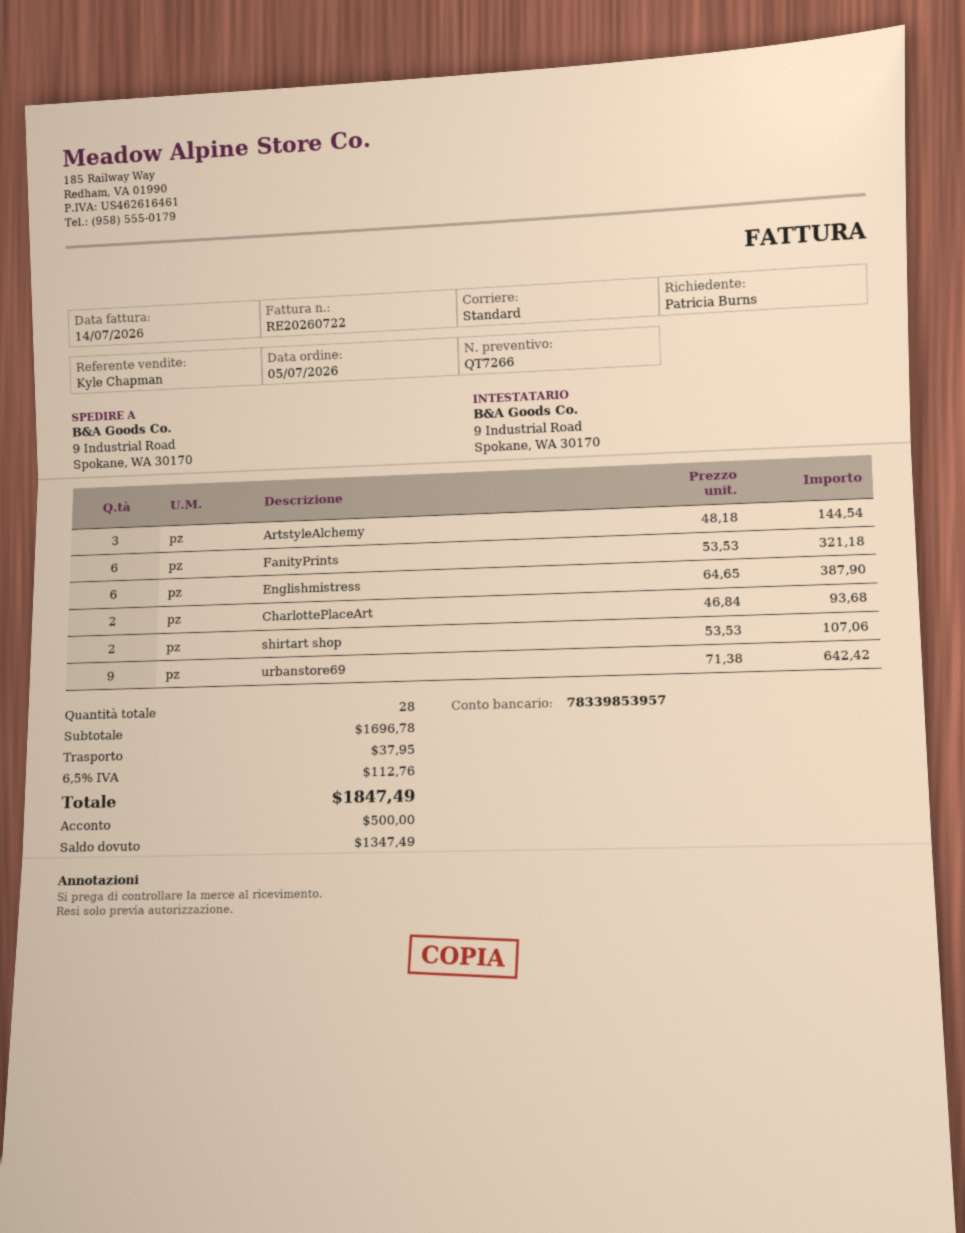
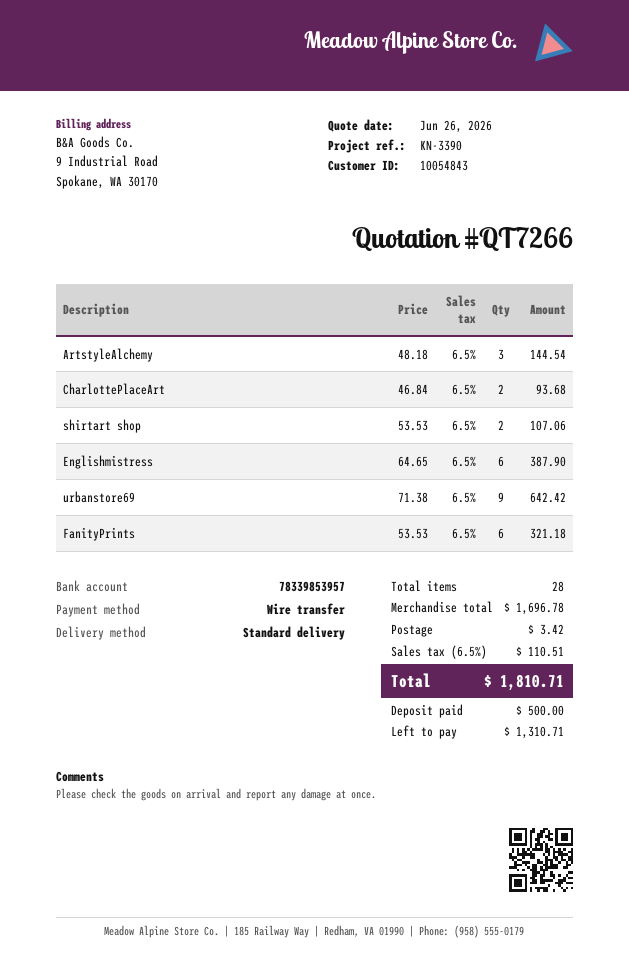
shipping: 37.95 -> 3.42
tax: 6.5% = 112.76 -> 6.5% = 110.51
total: 1847.49 -> 1810.71
balance: 1347.49 -> 1310.71

